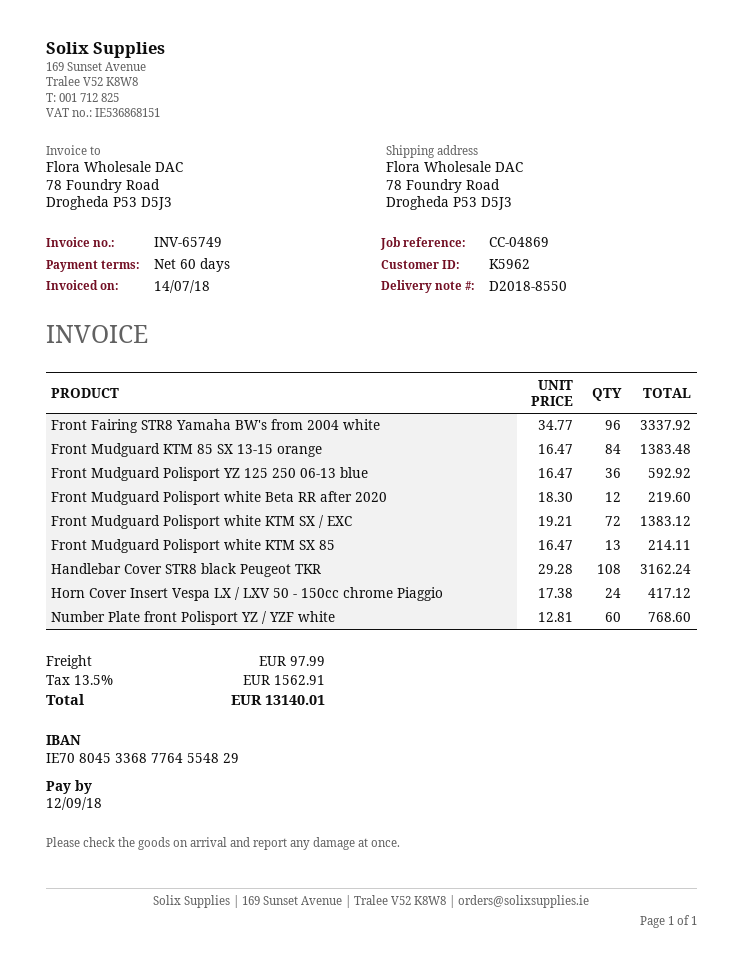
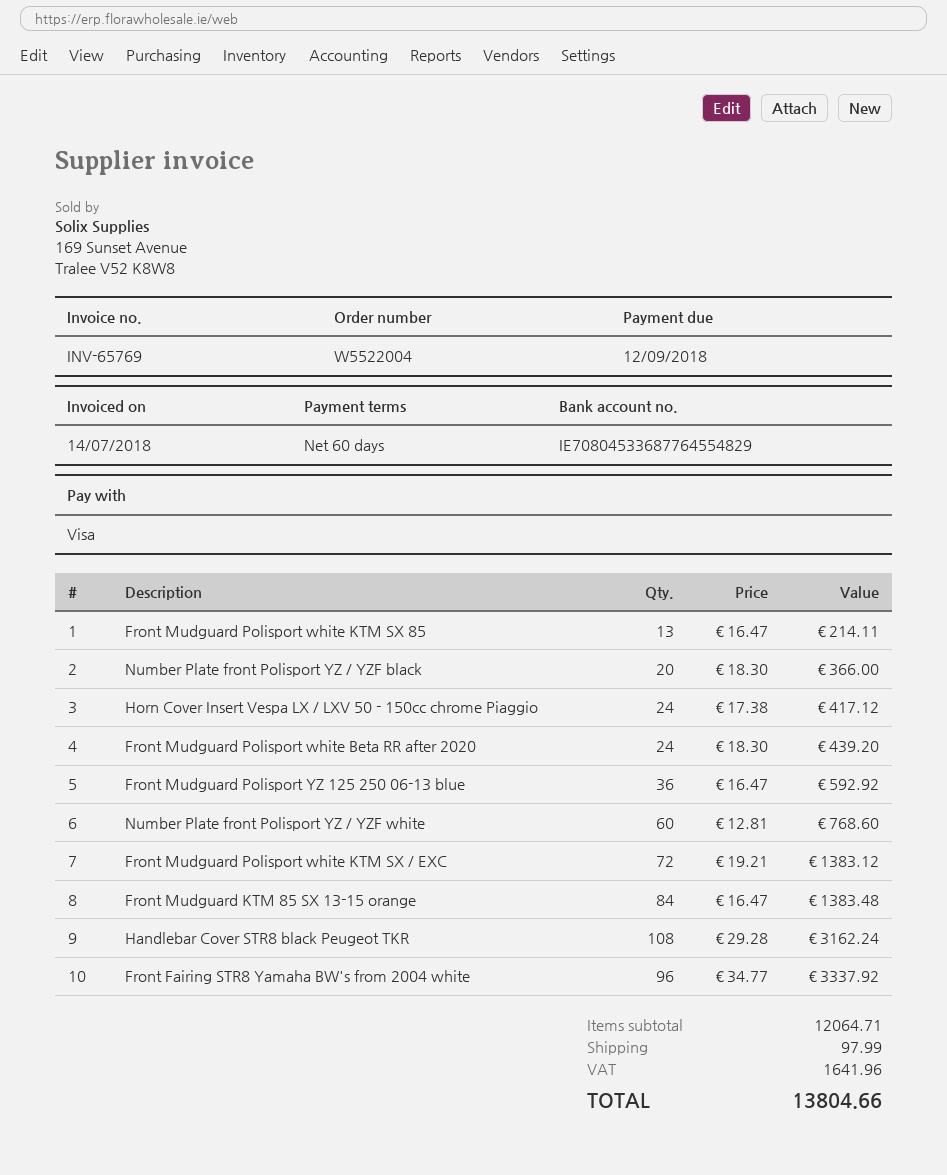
invoice number: INV-65749 -> INV-65769
Front Mudguard Polisport white Beta RR after 2020: 12 x 18.30 = 219.60 -> 24 x 18.30 = 439.20
Number Plate front Polisport YZ / YZF black: none -> 20 x 18.30 = 366.00
tax: 1562.91 -> 1641.96
total: 13140.01 -> 13804.66

